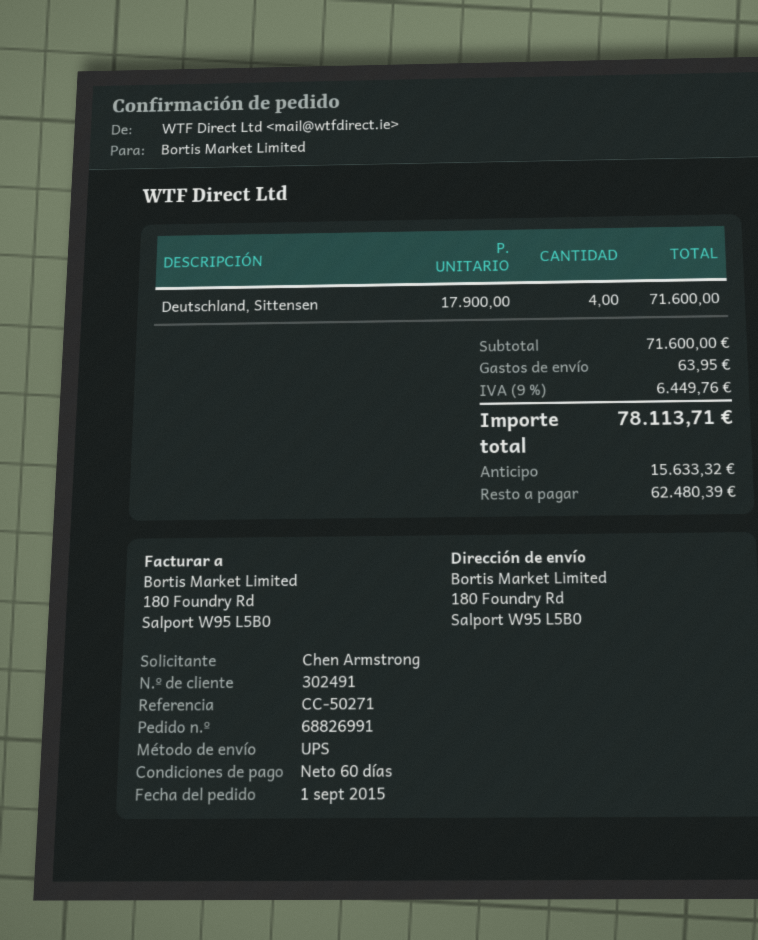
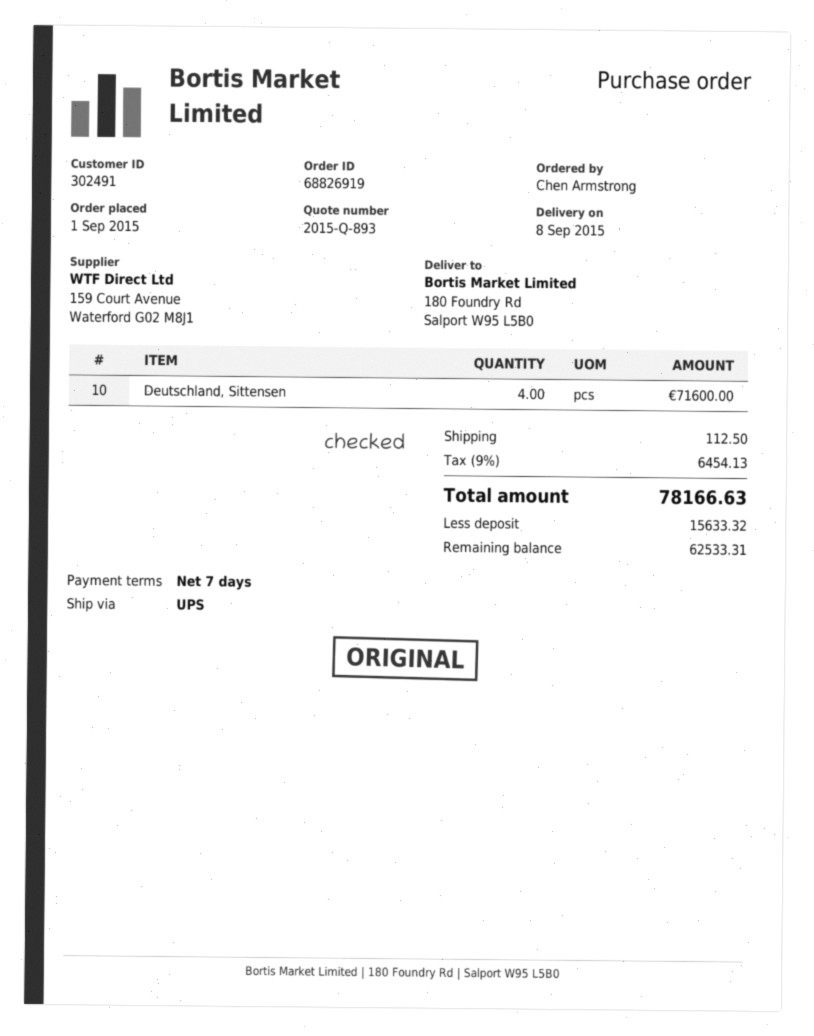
order number: 68826991 -> 68826919
payment terms: 60 days -> 7 days
shipping: 63.95 -> 112.50
tax: 9% = 6449.76 -> 9% = 6454.13
total: 78113.71 -> 78166.63
balance: 62480.39 -> 62533.31

